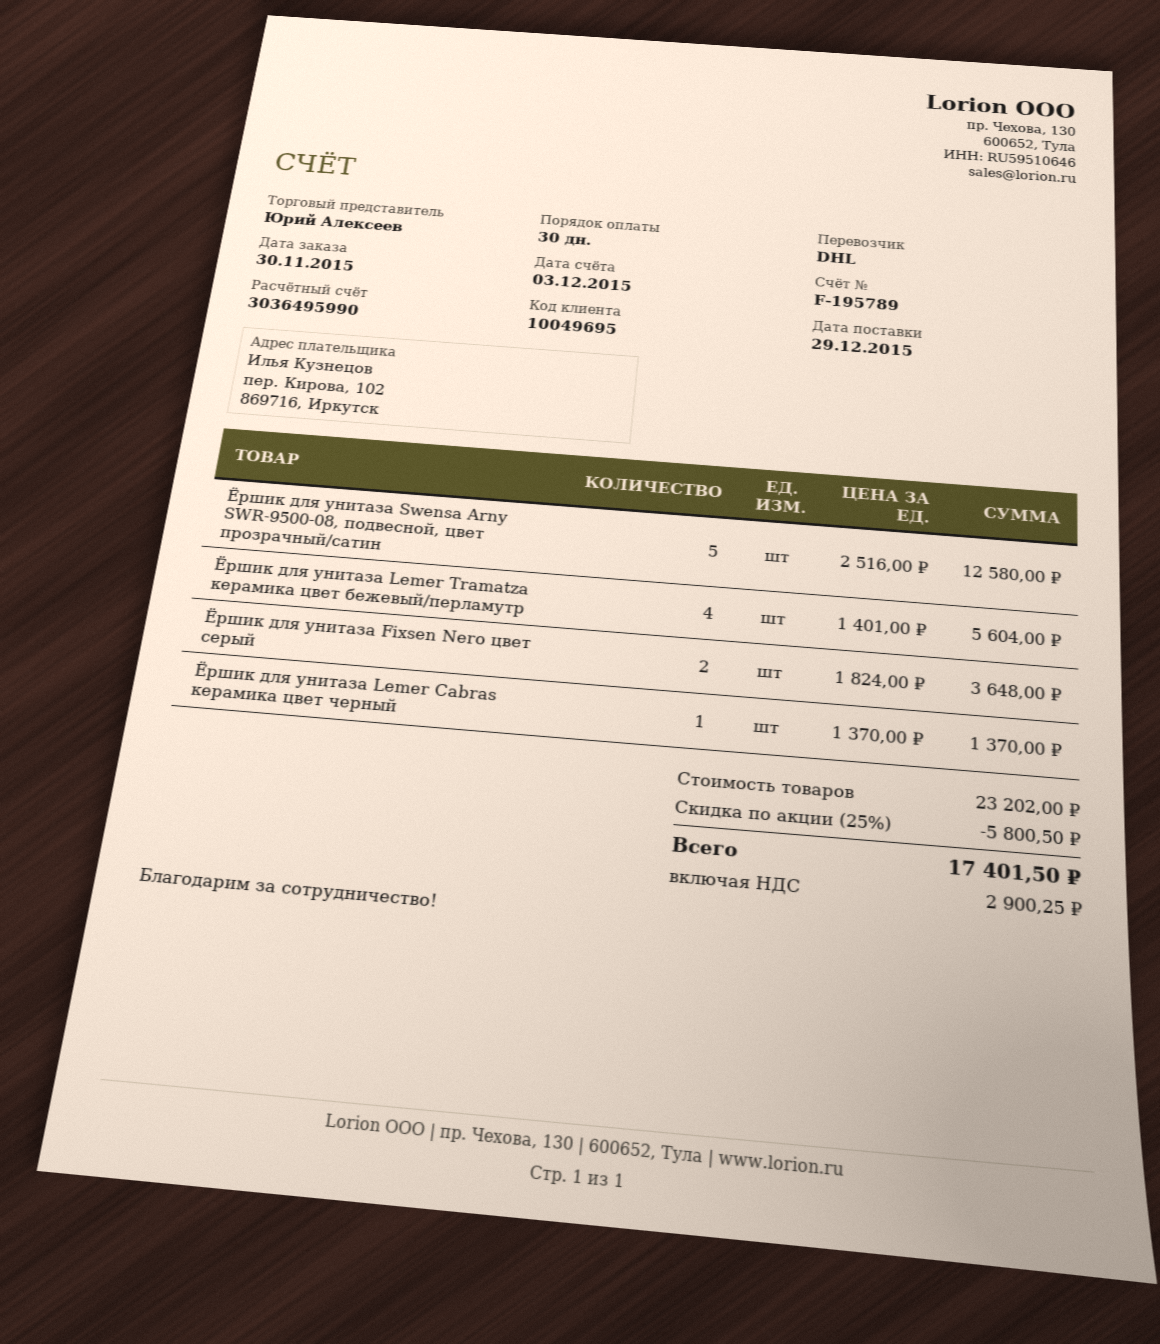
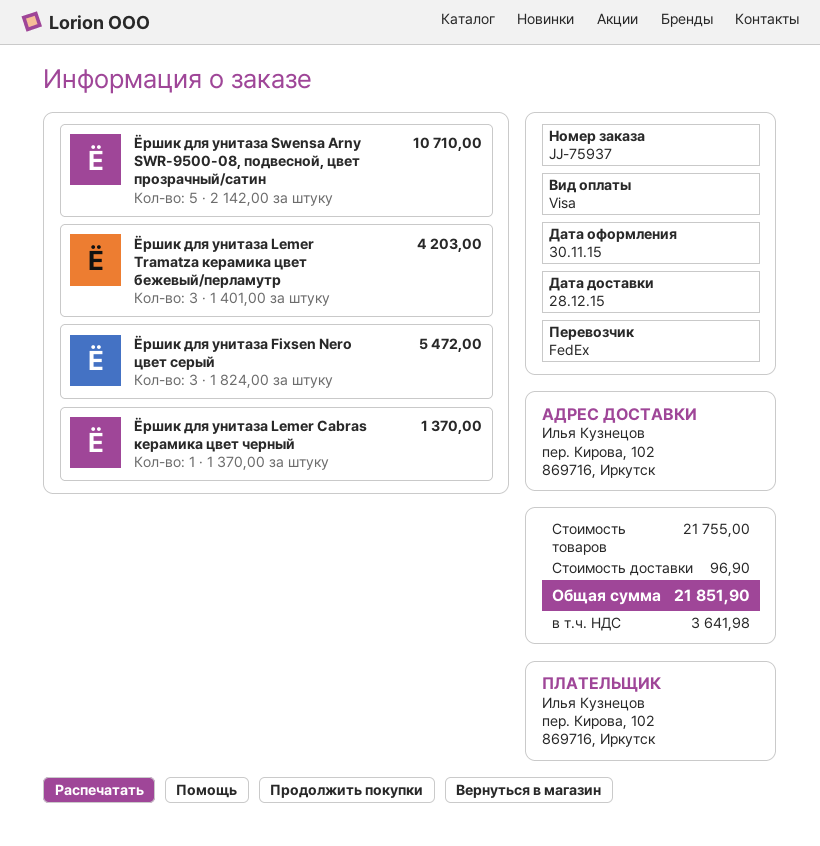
delivery date: 2015-12-29 -> 2015-12-28
shipping method: DHL -> FedEx
Ёршик для унитаза Swensa Arny SWR-9500-08, подвесной, цвет прозрачный/сатин: 5 x 2516.00 = 12580.00 -> 5 x 2142.00 = 10710.00
Ёршик для унитаза Lemer Tramatza керамика цвет бежевый/перламутр: 4 x 1401.00 = 5604.00 -> 3 x 1401.00 = 4203.00
Ёршик для унитаза Fixsen Nero цвет серый: 2 x 1824.00 = 3648.00 -> 3 x 1824.00 = 5472.00
subtotal: 23202.00 -> 21755.00
discount: 25% = 5800.50 -> none
shipping: none -> 96.90
tax: 2900.25 -> 3641.98
total: 17401.50 -> 21851.90

